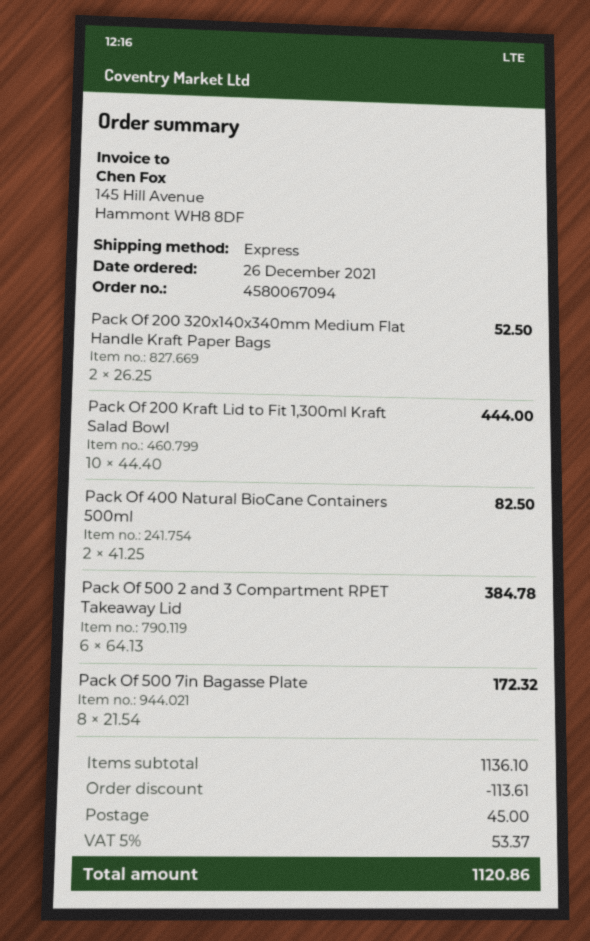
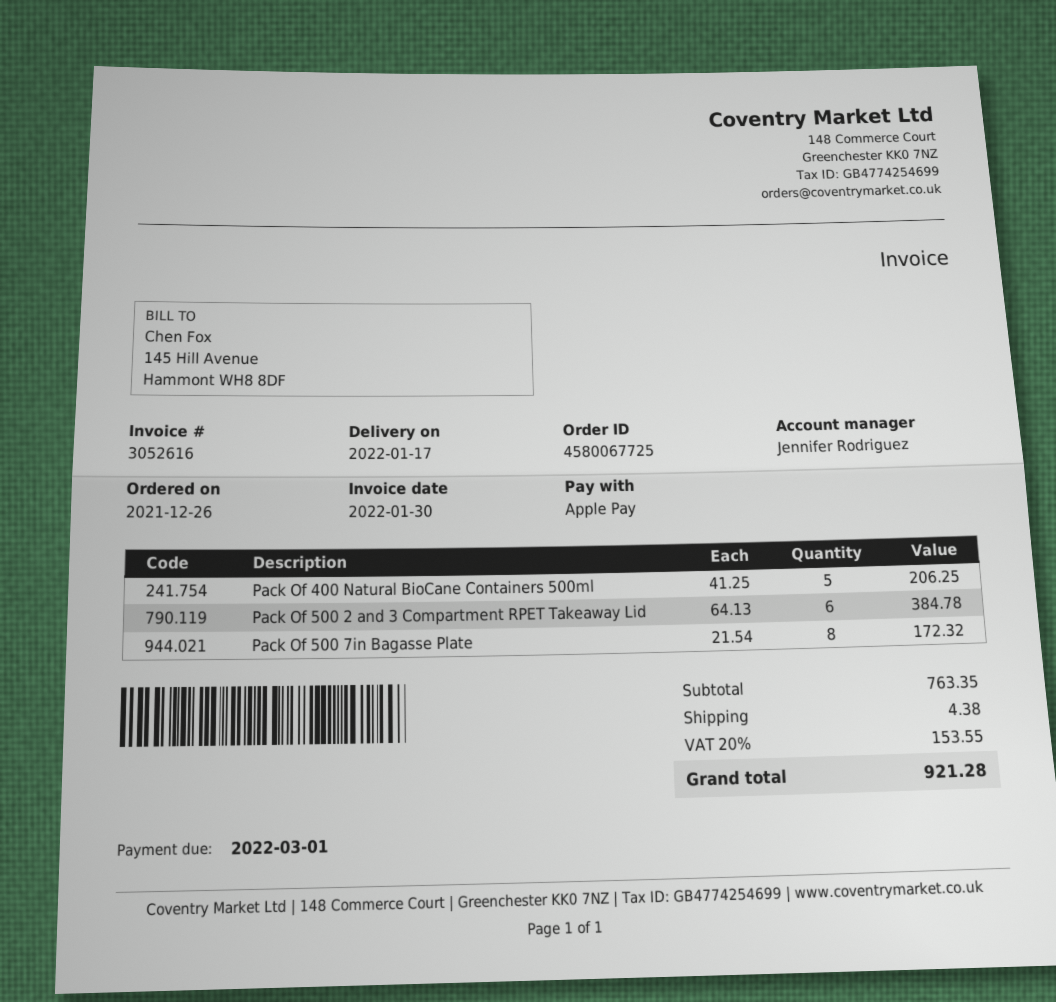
order number: 4580067094 -> 4580067725
Pack Of 200 320x140x340mm Medium Flat Handle Kraft Paper Bags: 2 x 26.25 = 52.50 -> none
Pack Of 200 Kraft Lid to Fit 1,300ml Kraft Salad Bowl: 10 x 44.40 = 444.00 -> none
Pack Of 400 Natural BioCane Containers 500ml: 2 x 41.25 = 82.50 -> 5 x 41.25 = 206.25
subtotal: 1136.10 -> 763.35
discount: 113.61 -> none
shipping: 45.00 -> 4.38
tax: 5% = 53.37 -> 20% = 153.55
total: 1120.86 -> 921.28

